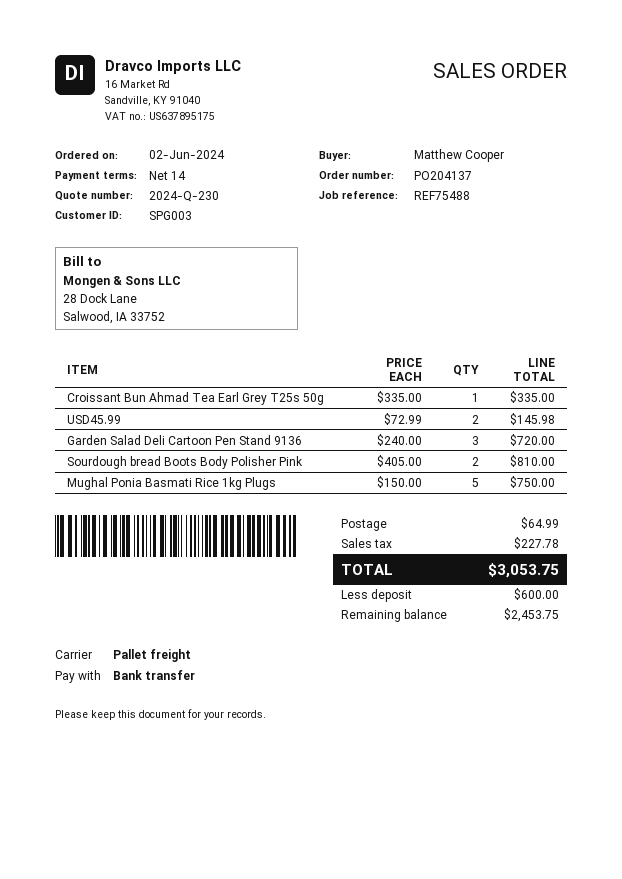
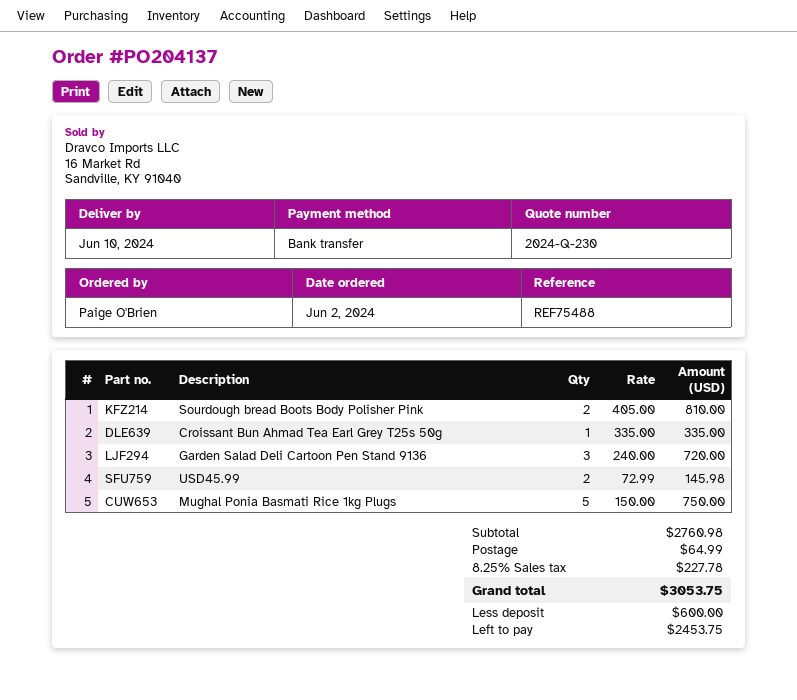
ordered by: Matthew Cooper -> Paige O'Brien

